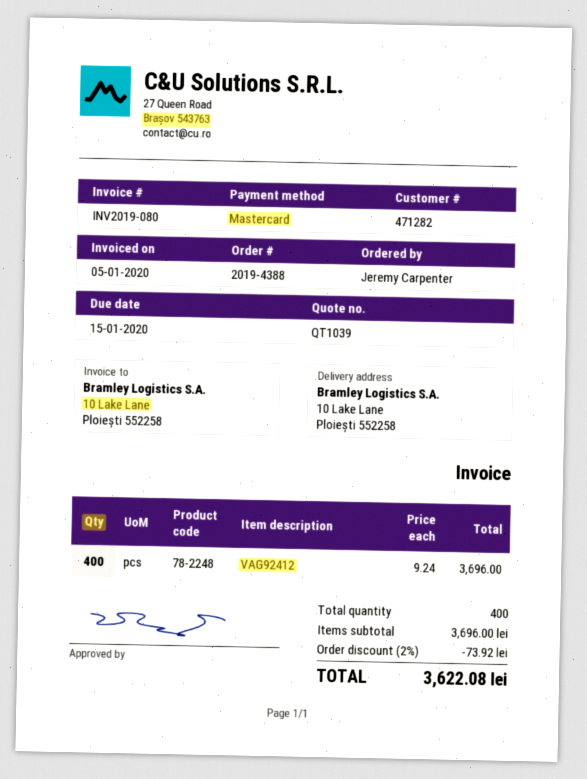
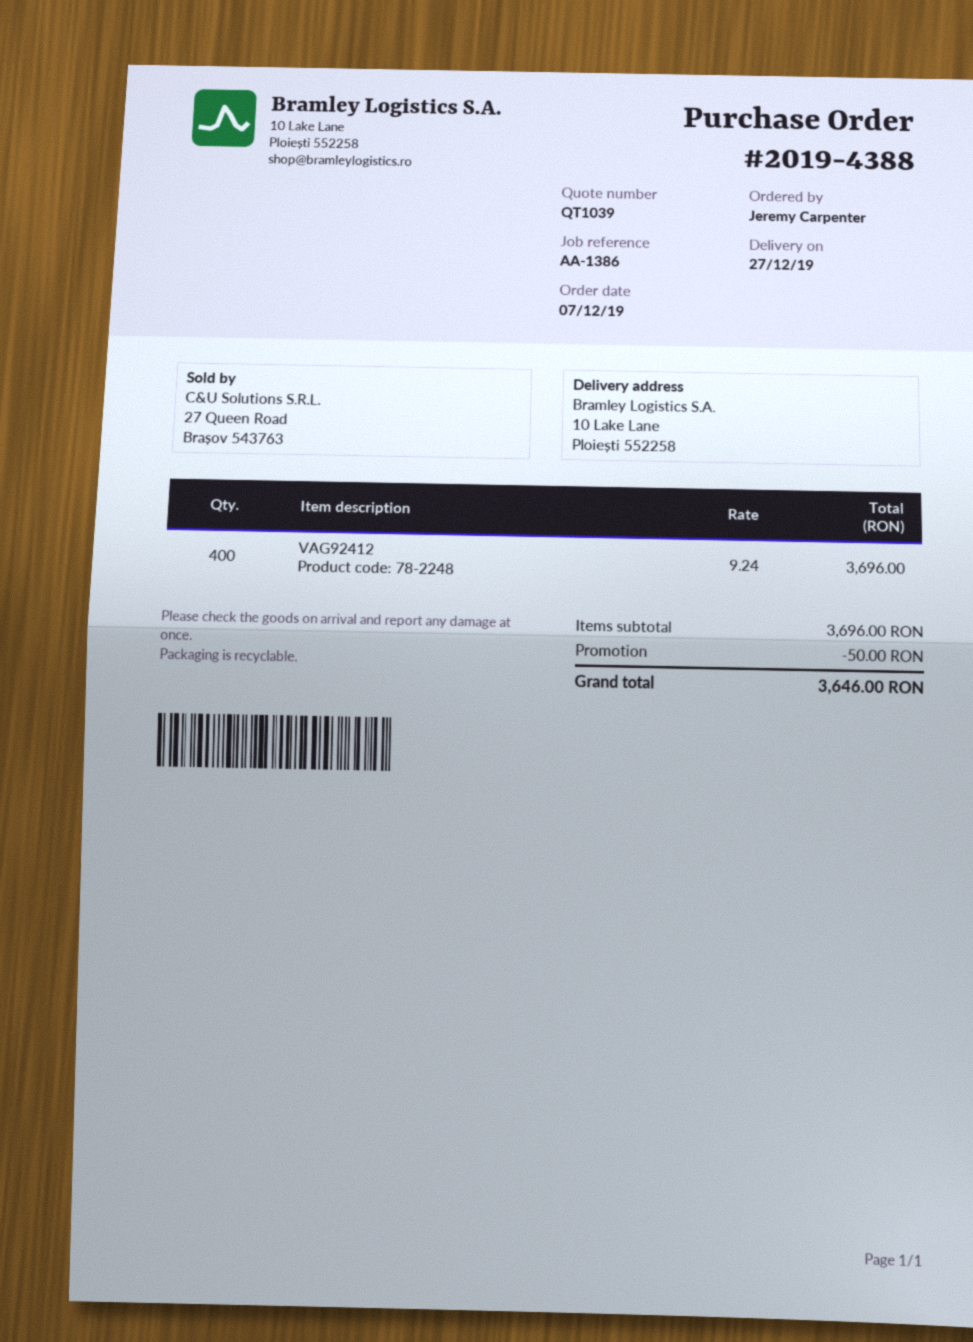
discount: 73.92 -> 50.00
total: 3622.08 -> 3646.00

